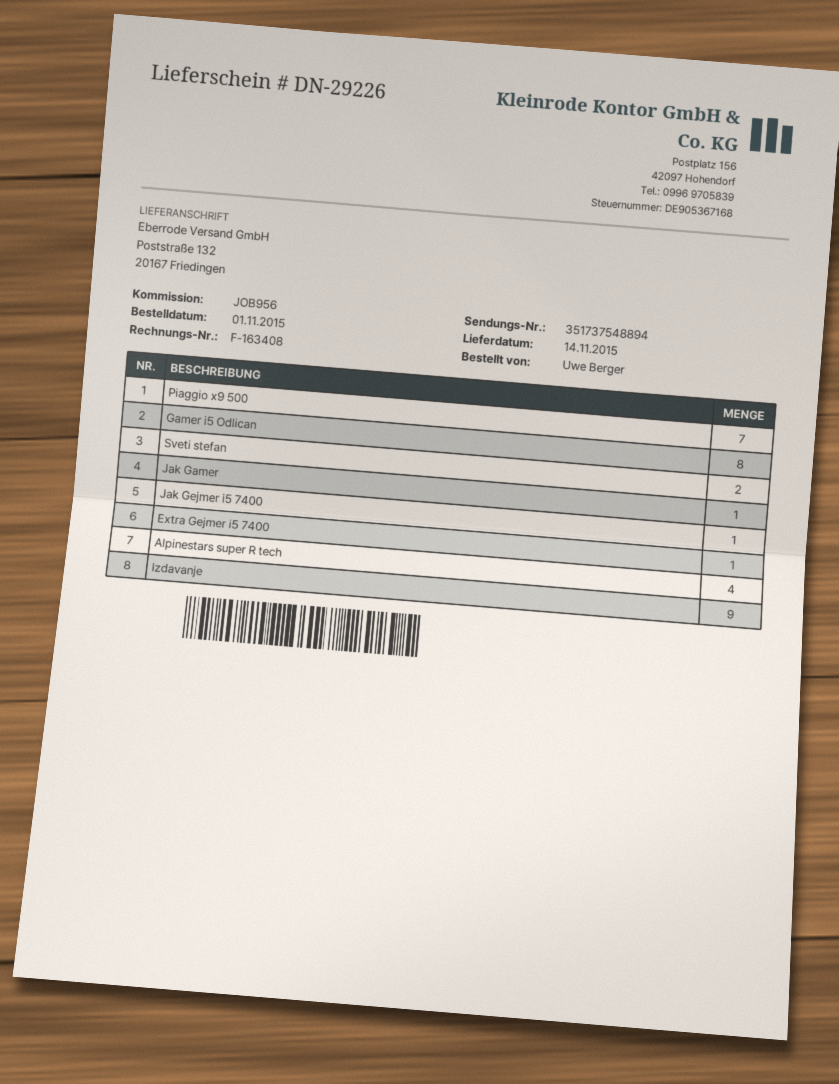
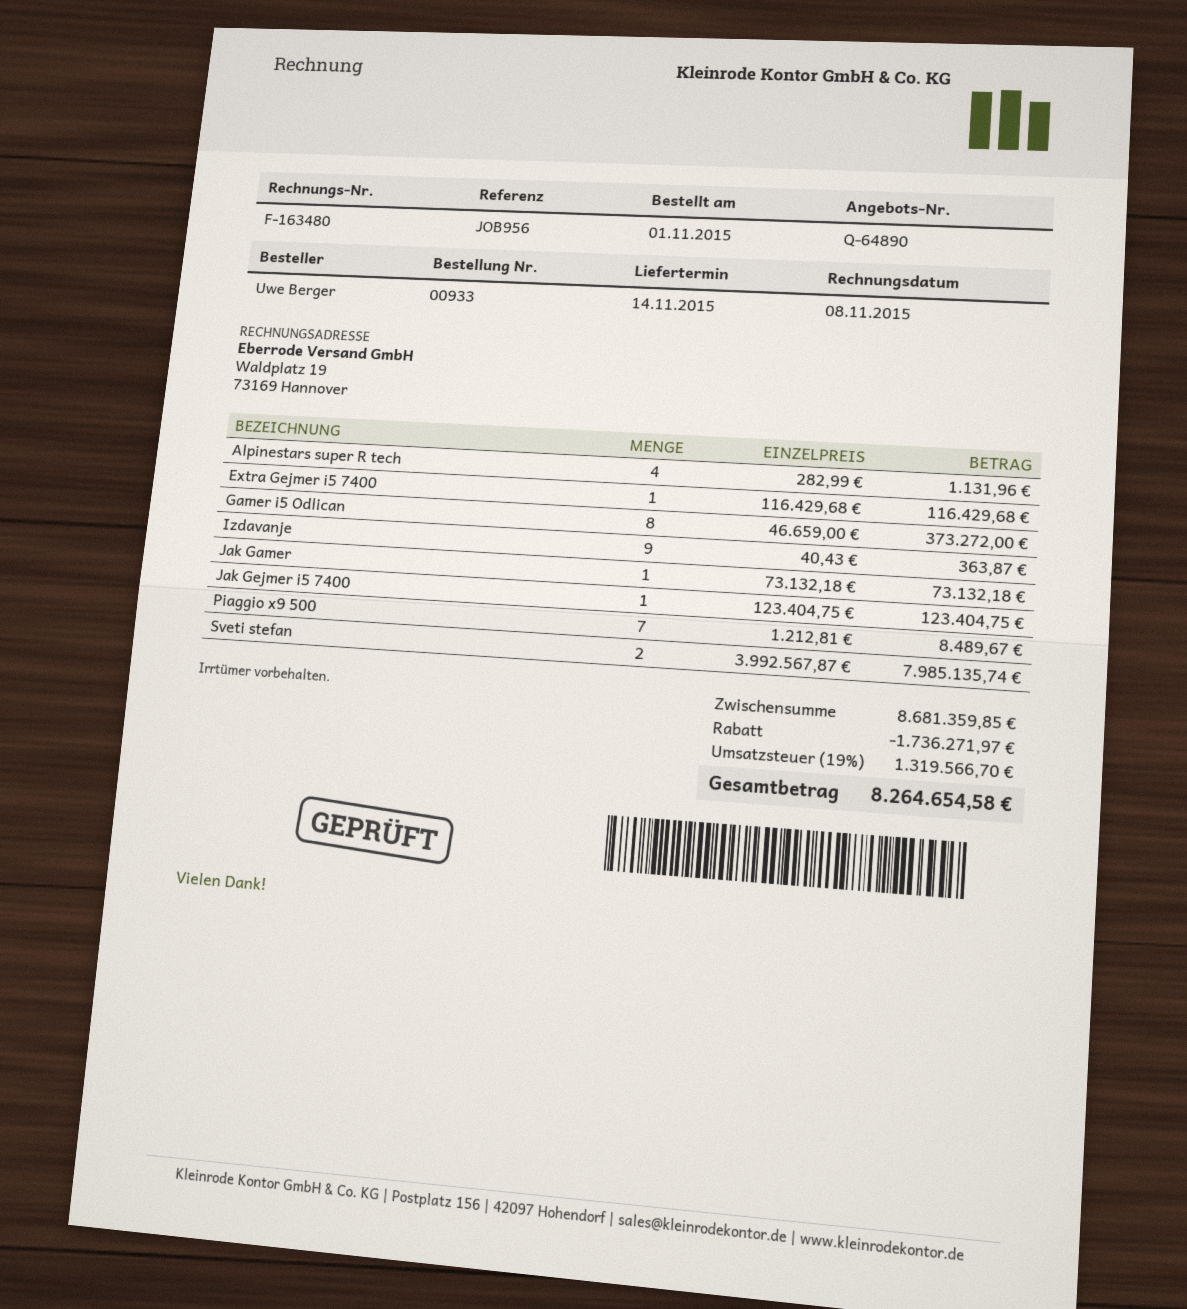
invoice number: F-163408 -> F-163480

